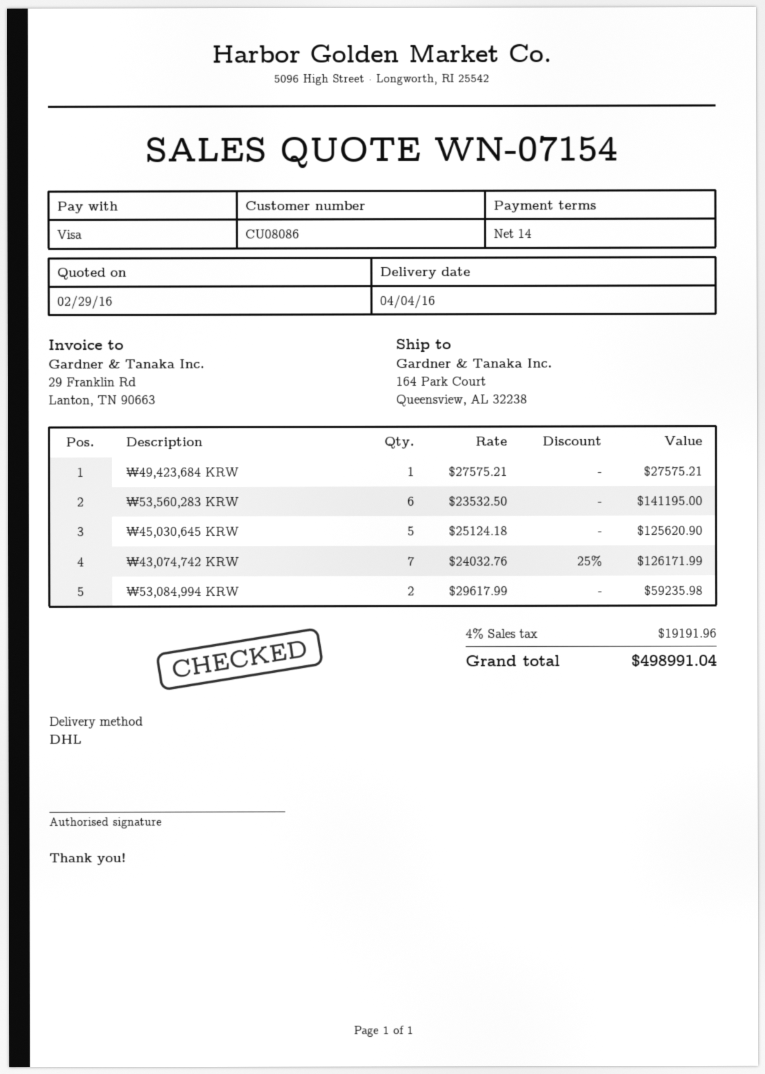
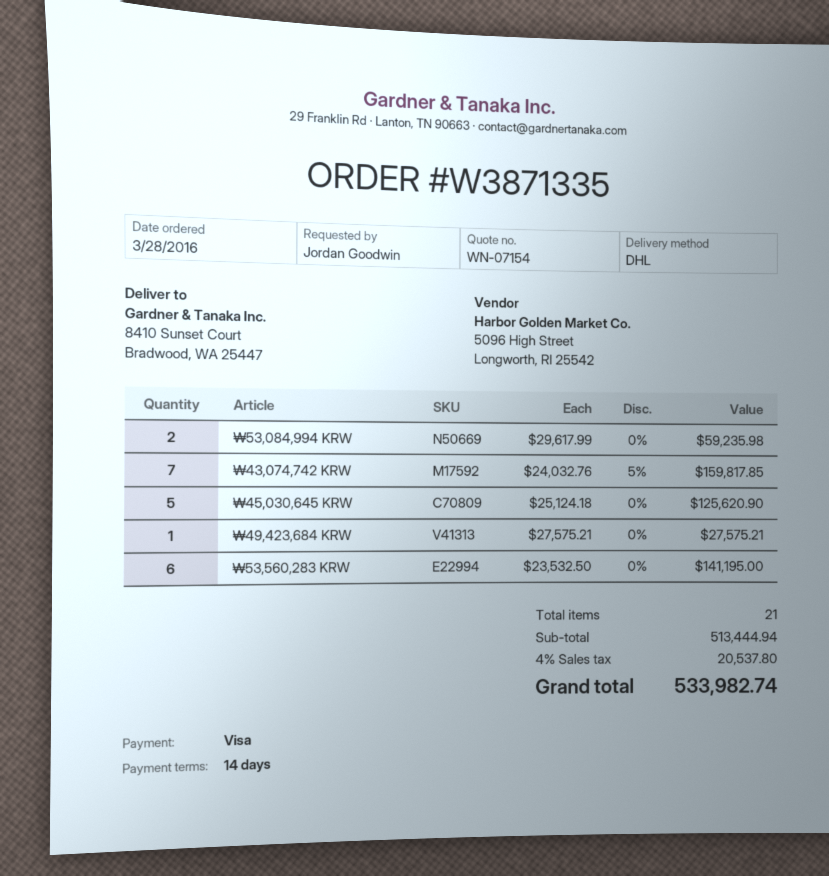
ship to: 164 Park Court, Queensview, AL 32238 -> 8410 Sunset Court, Bradwood, WA 25447
₩43,074,742 KRW: 7 x 24032.76 - 25% = 126171.99 -> 7 x 24032.76 - 5% = 159817.85
tax: 4% = 19191.96 -> 4% = 20537.80
total: 498991.04 -> 533982.74

